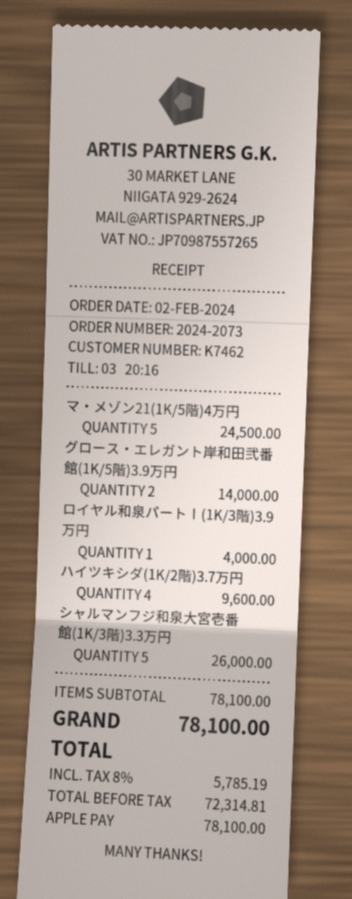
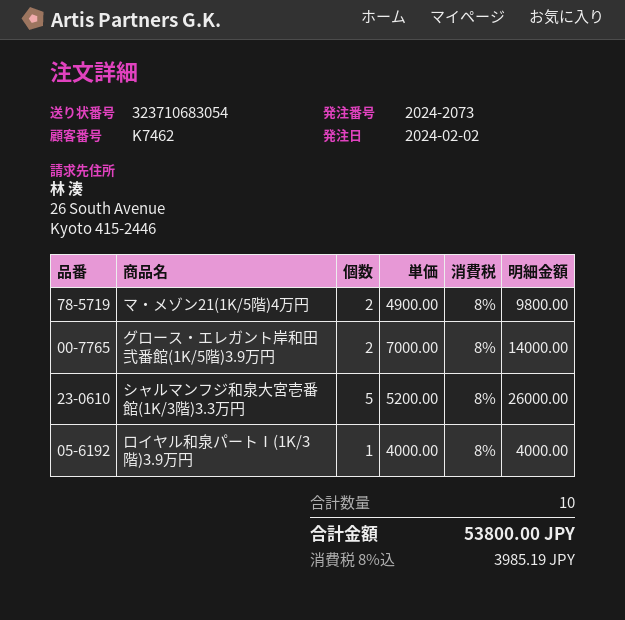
マ・メゾン21(1K/5階)4万円: 5 for 24500.00 -> 2 for 9800.00
ハイツキシダ(1K/2階)3.7万円: 4 for 9600.00 -> none
tax: 8% = 5785.19 -> 8% = 3985.19
total: 78100.00 -> 53800.00

